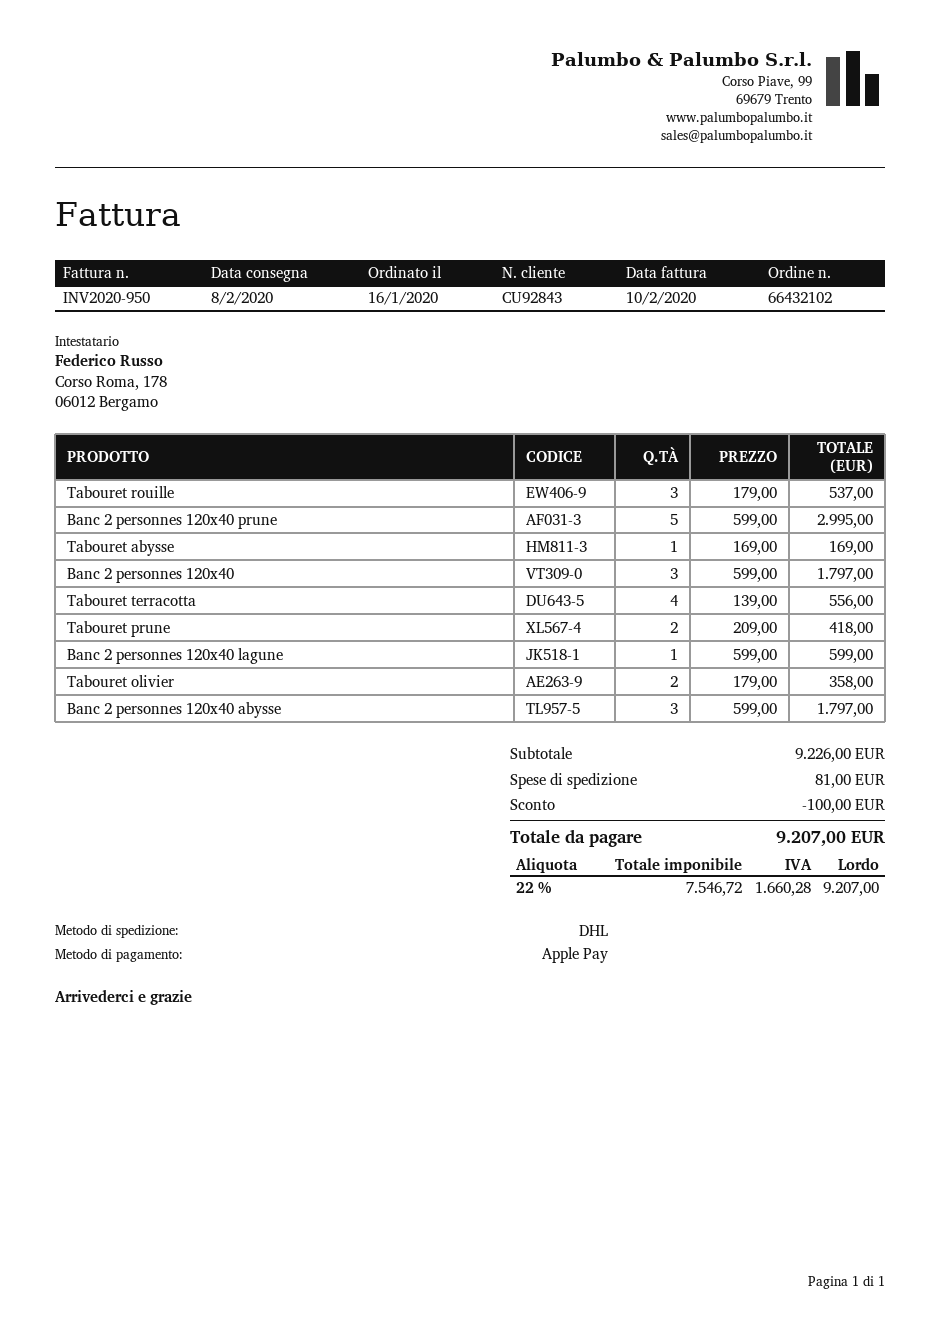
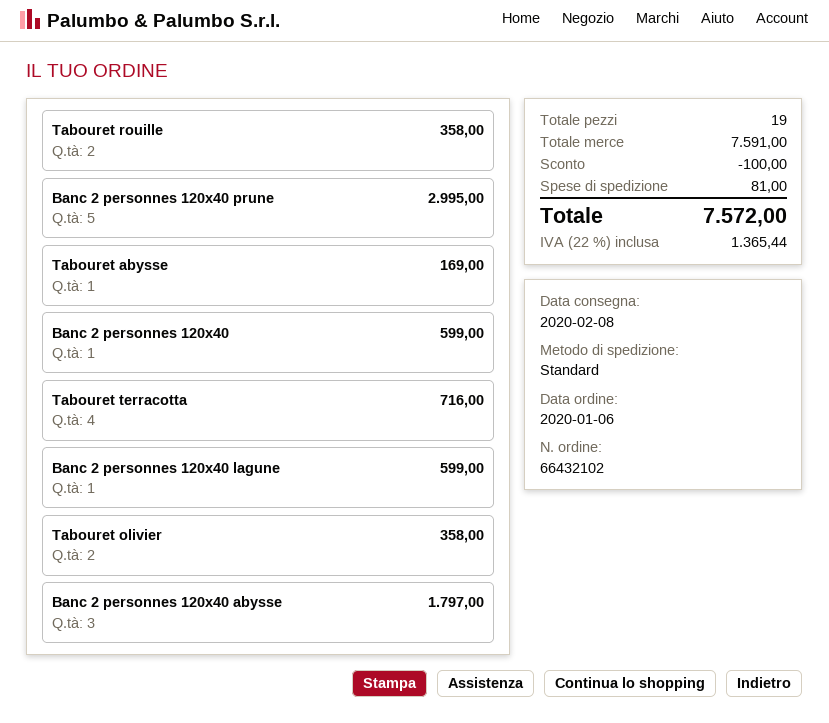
order date: 2020-01-16 -> 2020-01-06
shipping method: DHL -> standard
Tabouret rouille: 3 for 537.00 -> 2 for 358.00
Banc 2 personnes 120x40: 3 for 1797.00 -> 1 for 599.00
Tabouret terracotta: 4 for 556.00 -> 4 for 716.00
Tabouret prune: 2 for 418.00 -> none
subtotal: 9226.00 -> 7591.00
tax: 22% = 1660.28 -> 22% = 1365.44
total: 9207.00 -> 7572.00

